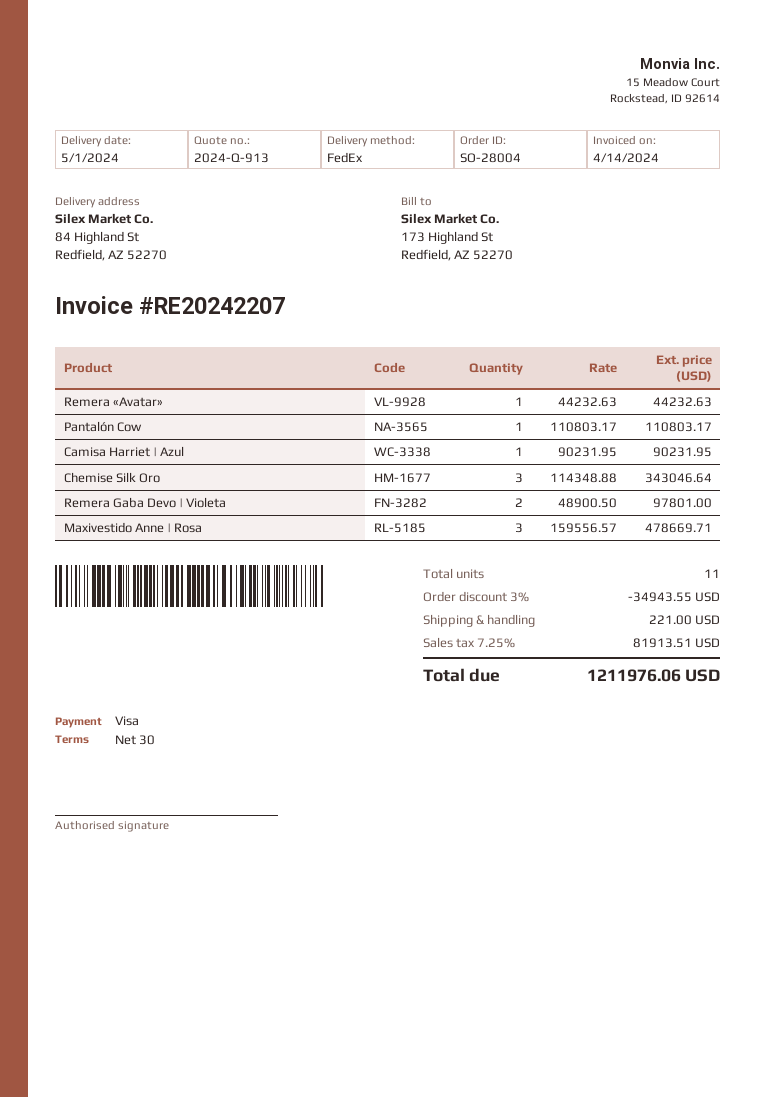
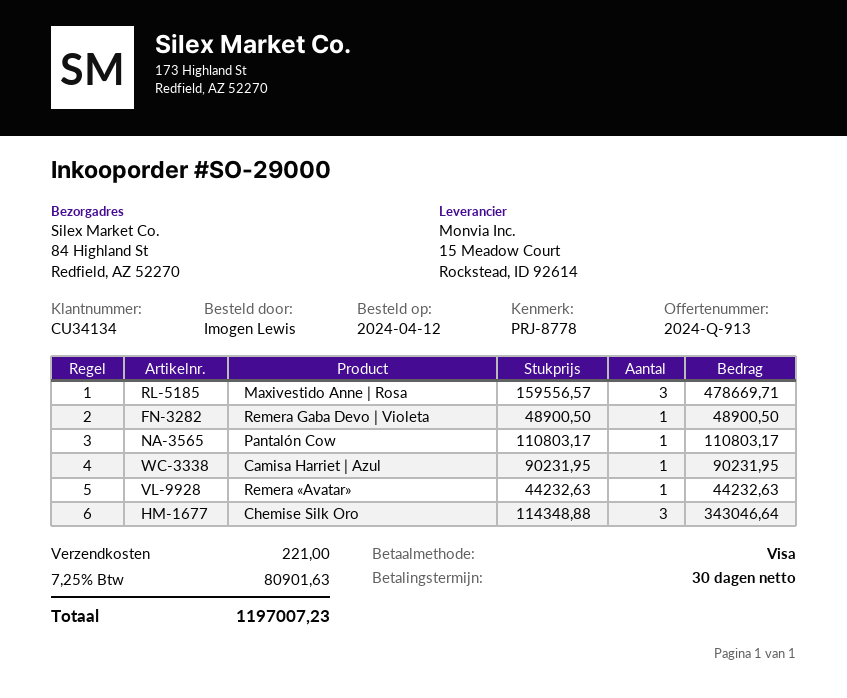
order number: SO-28004 -> SO-29000
Remera Gaba Devo | Violeta: 2 x 48900.50 = 97801.00 -> 1 x 48900.50 = 48900.50
discount: 3% = 34943.55 -> none
tax: 7.25% = 81913.51 -> 7.25% = 80901.63
total: 1211976.06 -> 1197007.23

